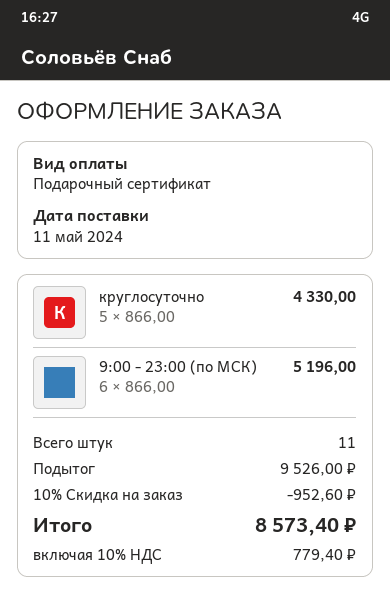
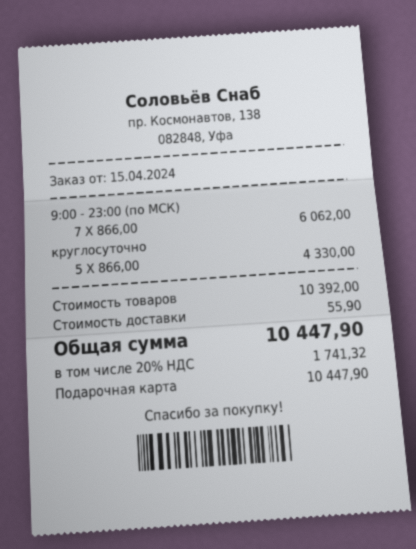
9:00 - 23:00 (по МСК): 6 x 866.00 = 5196.00 -> 7 x 866.00 = 6062.00
subtotal: 9526.00 -> 10392.00
discount: 10% = 952.60 -> none
shipping: none -> 55.90
tax: 10% = 779.40 -> 20% = 1741.32
total: 8573.40 -> 10447.90

